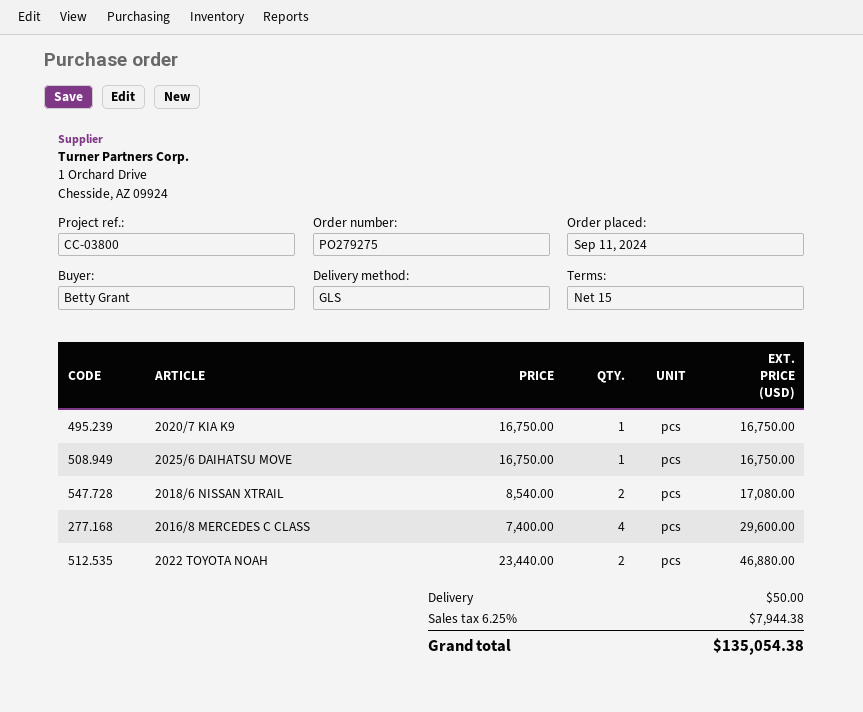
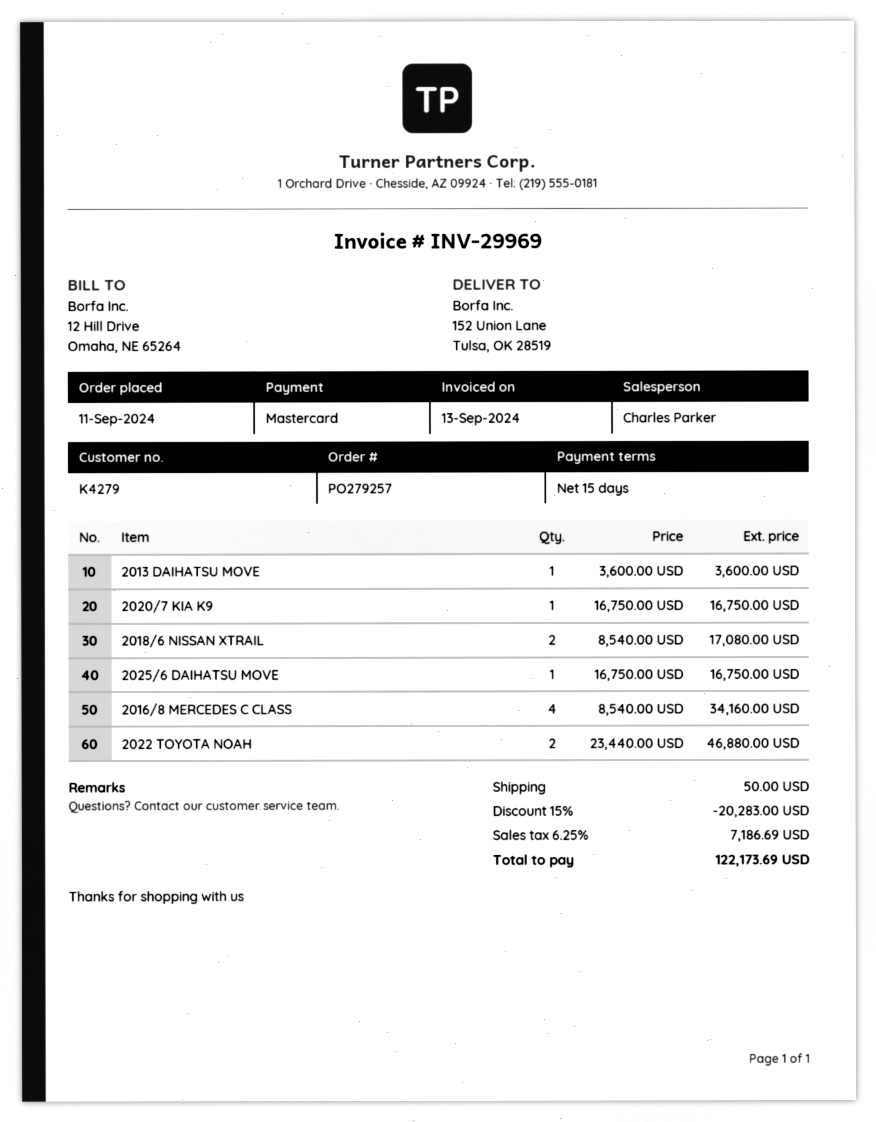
order number: PO279275 -> PO279257
2016/8 MERCEDES C CLASS: 4 x 7400.00 = 29600.00 -> 4 x 8540.00 = 34160.00
2013 DAIHATSU MOVE: none -> 1 x 3600.00 = 3600.00
discount: none -> 15% = 20283.00
tax: 6.25% = 7944.38 -> 6.25% = 7186.69
total: 135054.38 -> 122173.69

